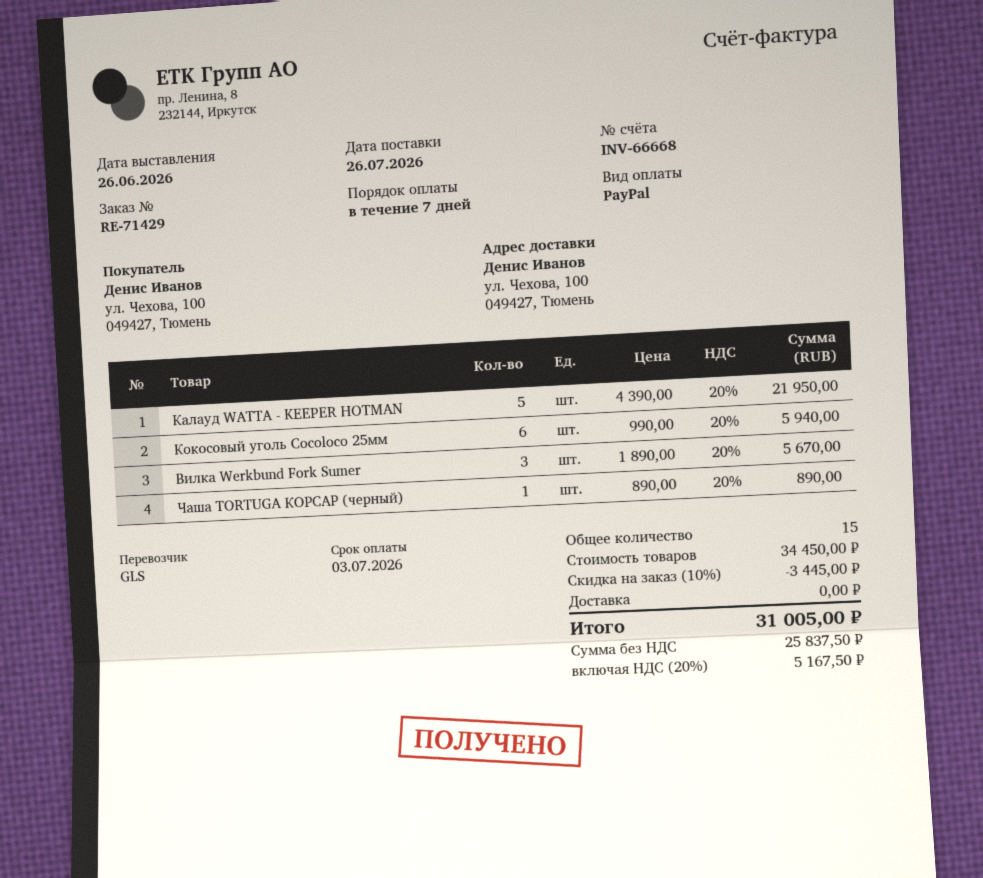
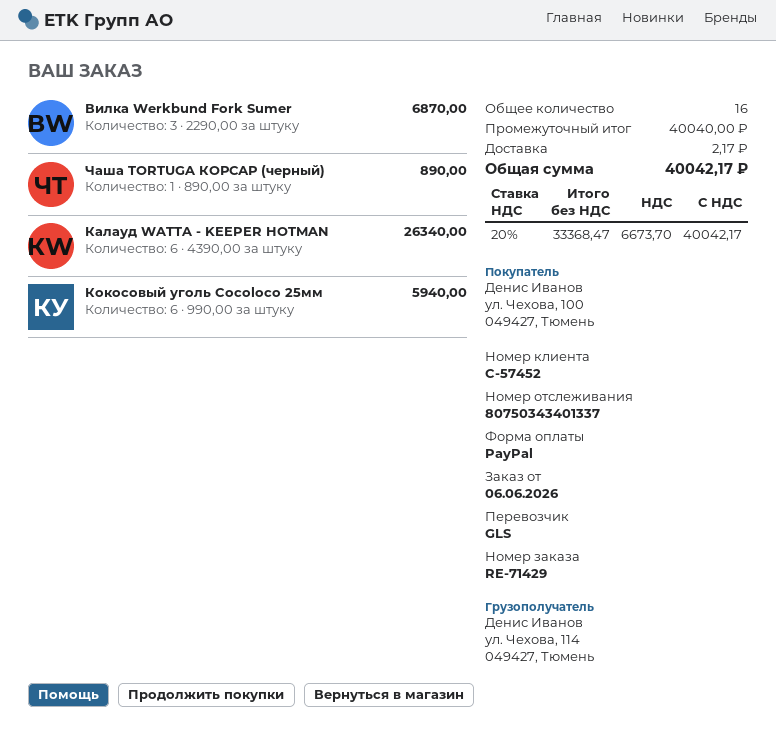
ship to: ул. Чехова, 100, 049427, Тюмень -> ул. Чехова, 114, 049427, Тюмень
Калауд WATTA - KEEPER HOTMAN: 5 x 4390.00 = 21950.00 -> 6 x 4390.00 = 26340.00
Вилка Werkbund Fork Sumer: 3 x 1890.00 = 5670.00 -> 3 x 2290.00 = 6870.00
total quantity: 15 -> 16
subtotal: 34450.00 -> 40040.00
discount: 10% = 3445.00 -> none
shipping: 0.00 -> 2.17
net: 25837.50 -> 33368.47
tax: 20% = 5167.50 -> 20% = 6673.70
total: 31005.00 -> 40042.17

